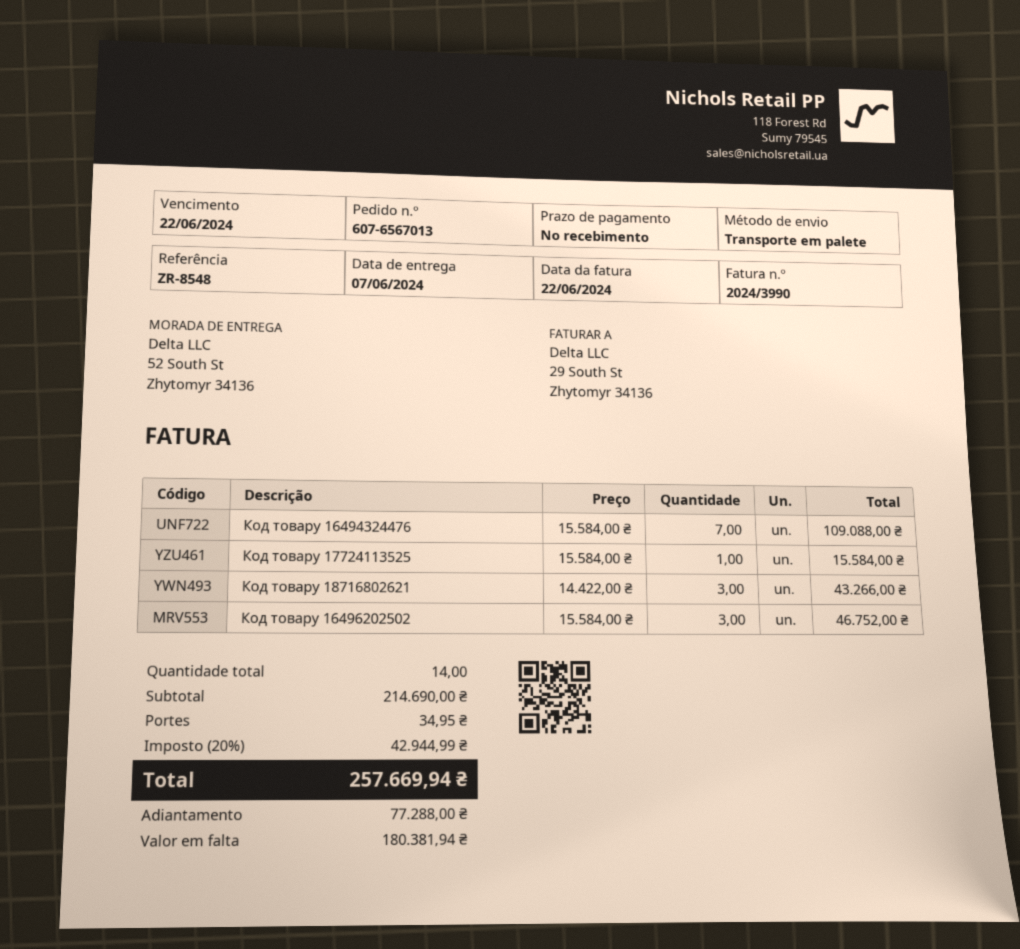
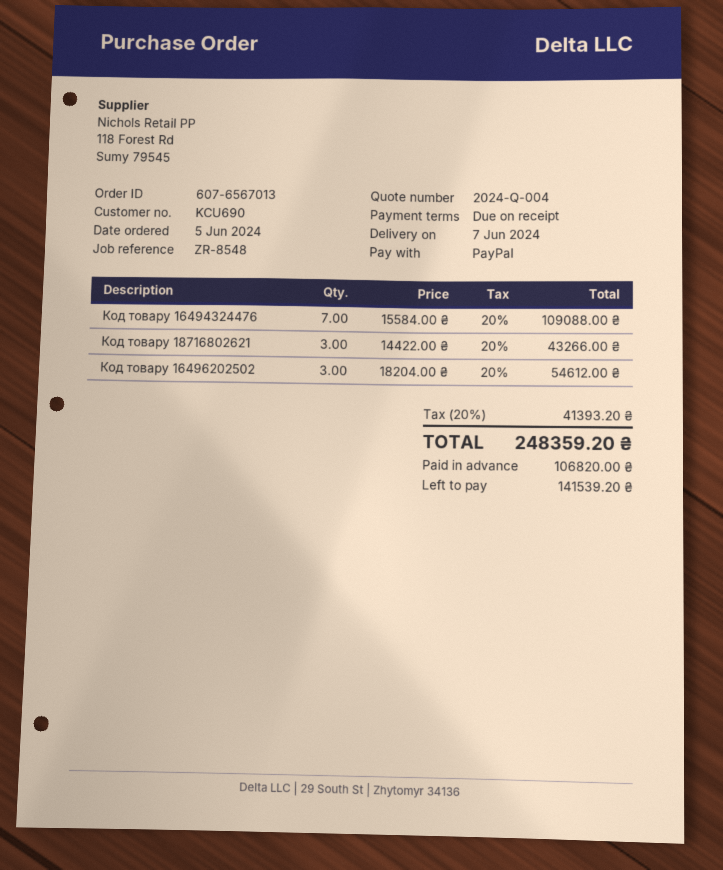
Код товару 17724113525: 1 x 15584.00 = 15584.00 -> none
Код товару 16496202502: 3 x 15584.00 = 46752.00 -> 3 x 18204.00 = 54612.00
shipping: 34.95 -> none
tax: 20% = 42944.99 -> 20% = 41393.20
total: 257669.94 -> 248359.20
deposit: 77288.00 -> 106820.00
balance: 180381.94 -> 141539.20

